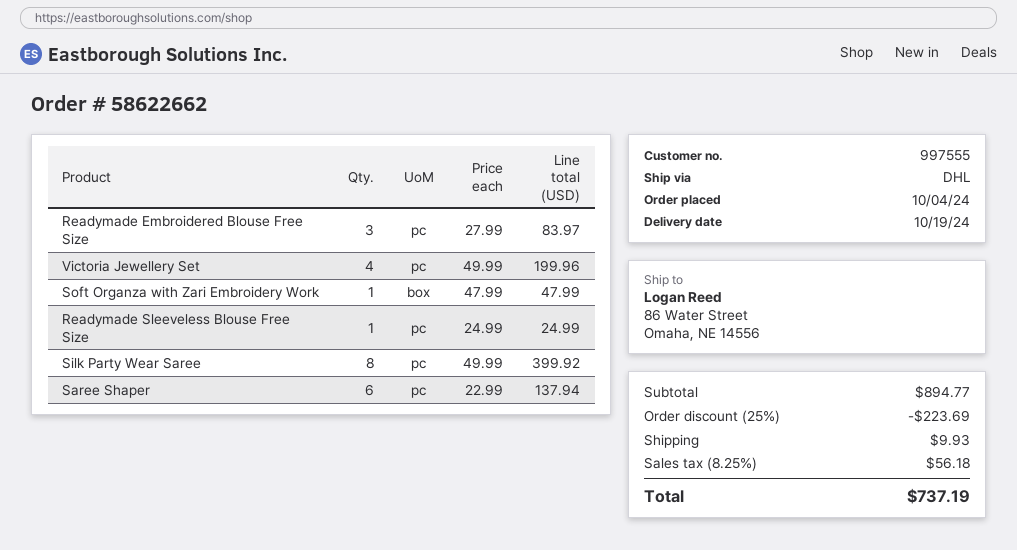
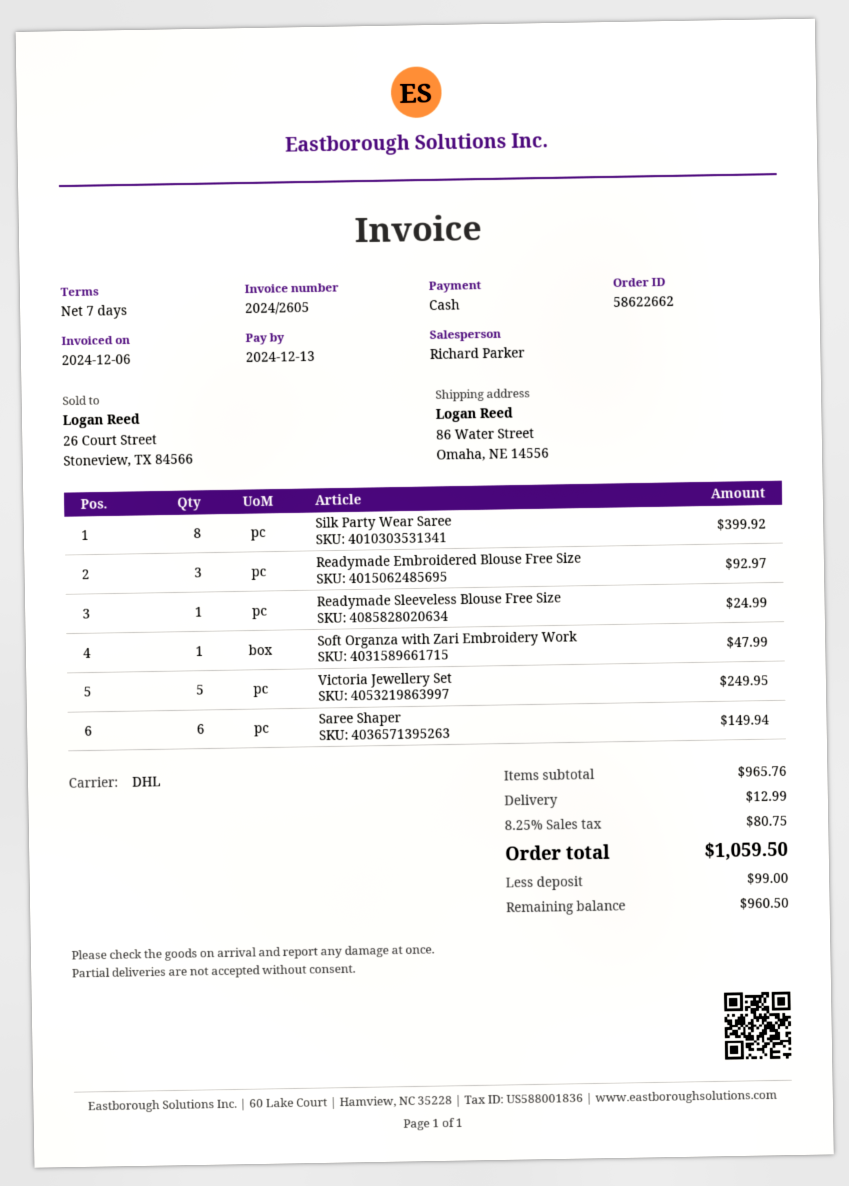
Readymade Embroidered Blouse Free Size: 3 for 83.97 -> 3 for 92.97
Victoria Jewellery Set: 4 for 199.96 -> 5 for 249.95
Saree Shaper: 6 for 137.94 -> 6 for 149.94
subtotal: 894.77 -> 965.76
discount: 25% = 223.69 -> none
shipping: 9.93 -> 12.99
tax: 8.25% = 56.18 -> 8.25% = 80.75
total: 737.19 -> 1059.50

